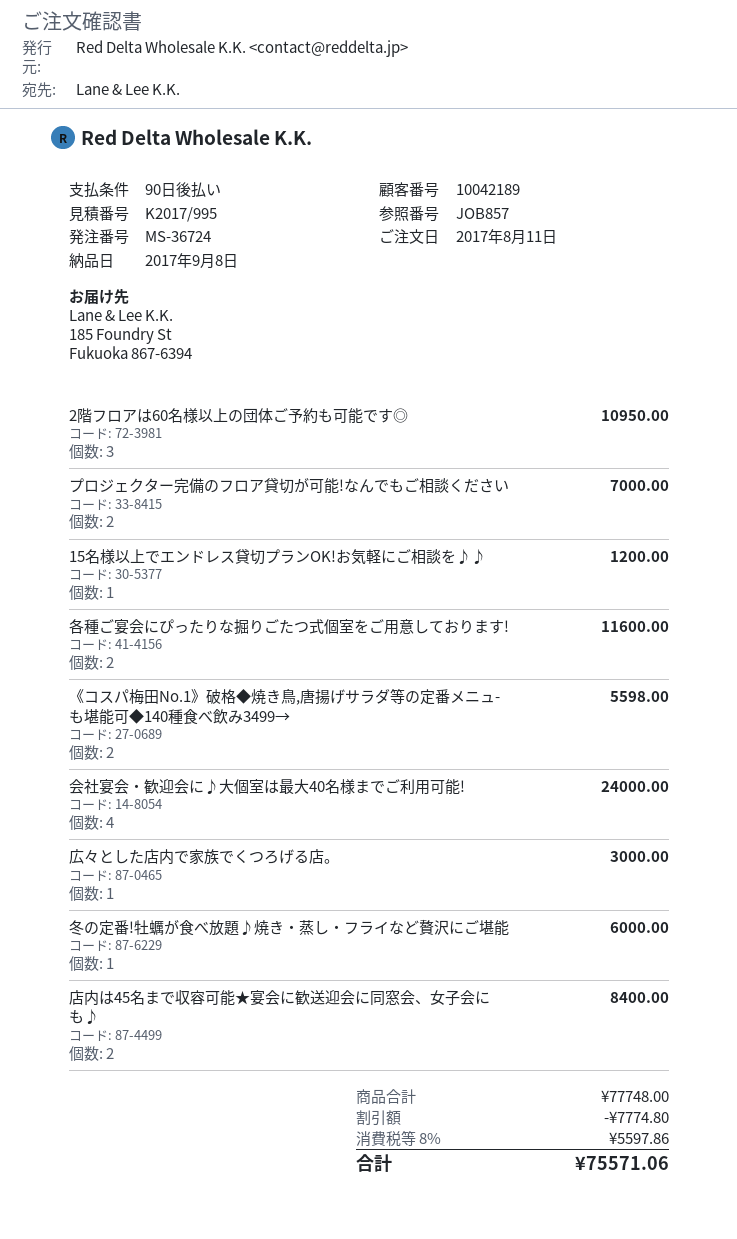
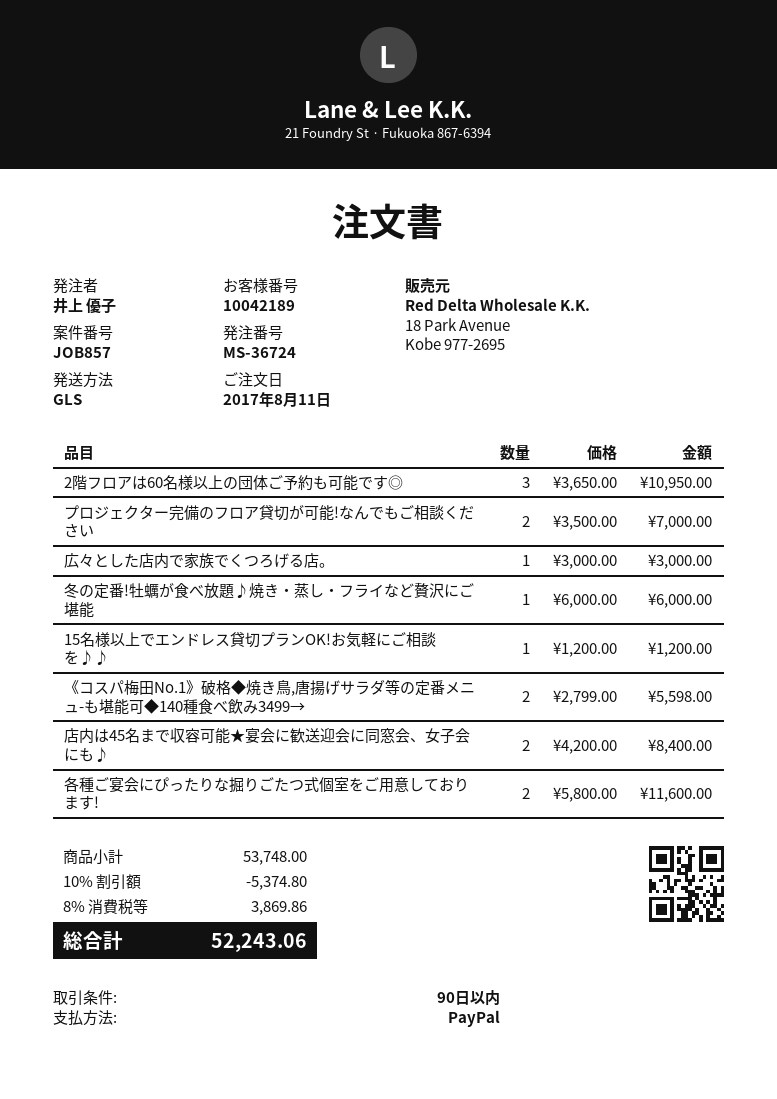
会社宴会・歓迎会に♪大個室は最大40名様までご利用可能!: 4 for 24000.00 -> none
subtotal: 77748.00 -> 53748.00
discount: 7774.80 -> 5374.80
tax: 8% = 5597.86 -> 8% = 3869.86
total: 75571.06 -> 52243.06

